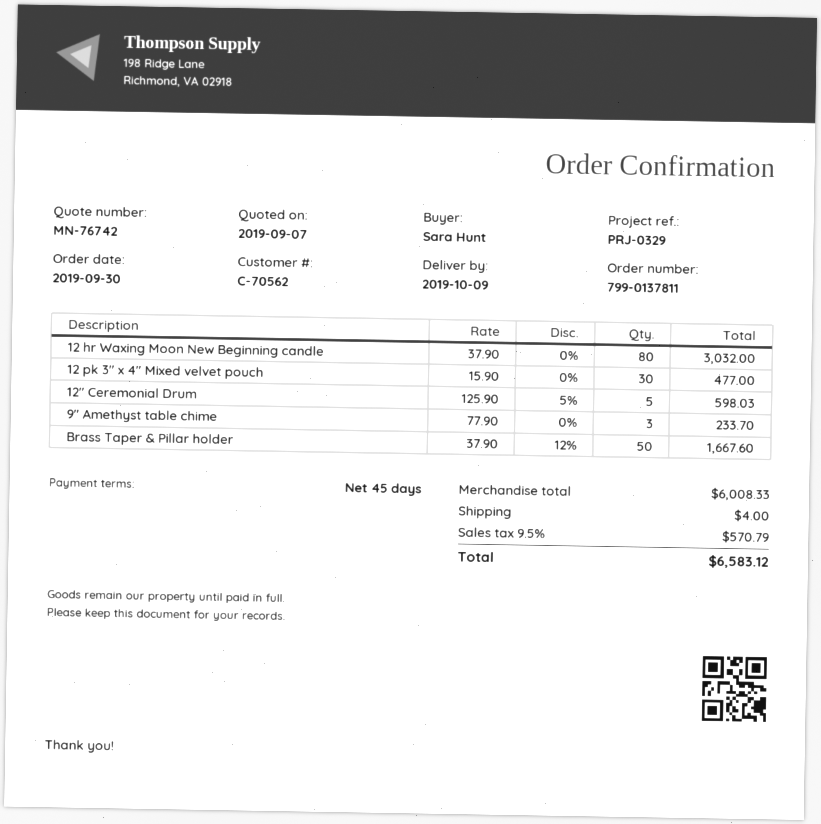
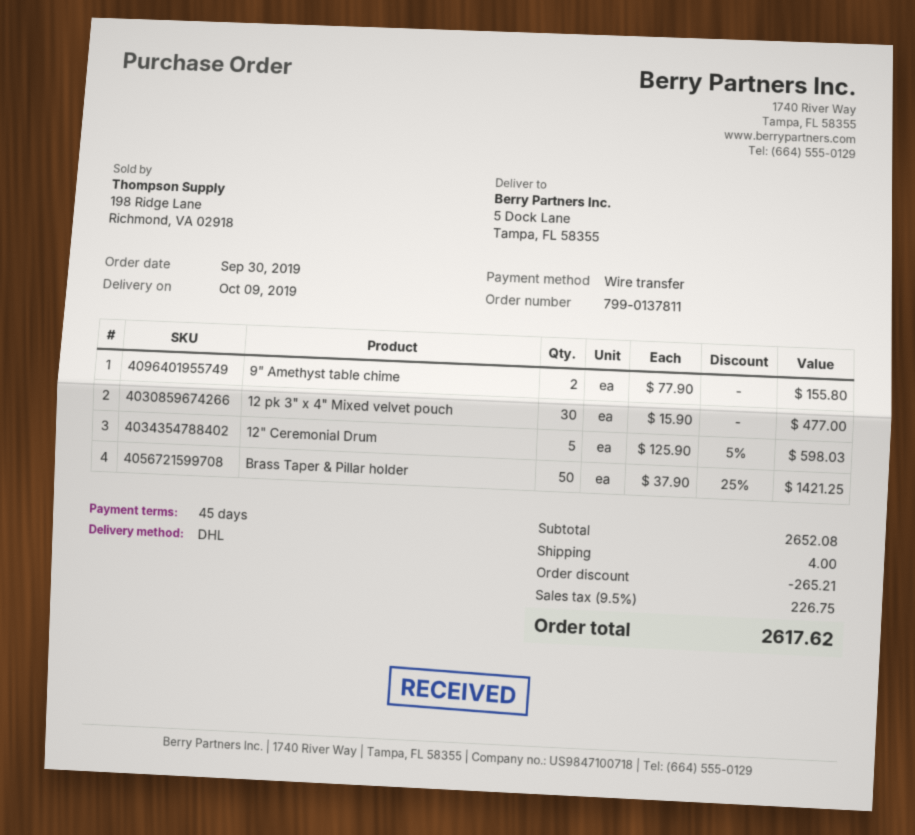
12 hr Waxing Moon New Beginning candle: 80 x 37.90 = 3032.00 -> none
9" Amethyst table chime: 3 x 77.90 = 233.70 -> 2 x 77.90 = 155.80
Brass Taper & Pillar holder: 50 x 37.90 - 12% = 1667.60 -> 50 x 37.90 - 25% = 1421.25
subtotal: 6008.33 -> 2652.08
discount: none -> 265.21
tax: 9.5% = 570.79 -> 9.5% = 226.75
total: 6583.12 -> 2617.62

